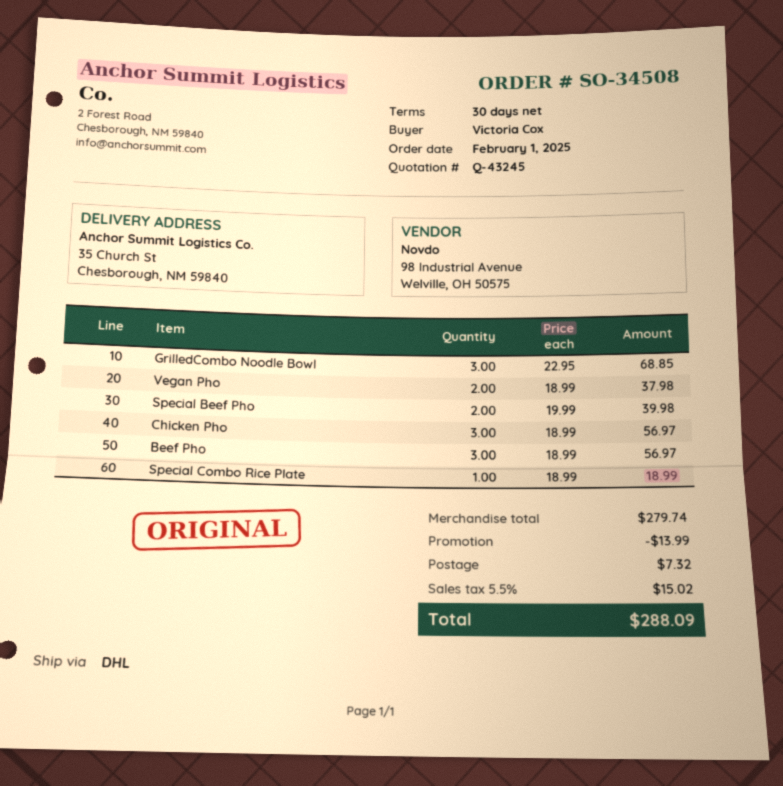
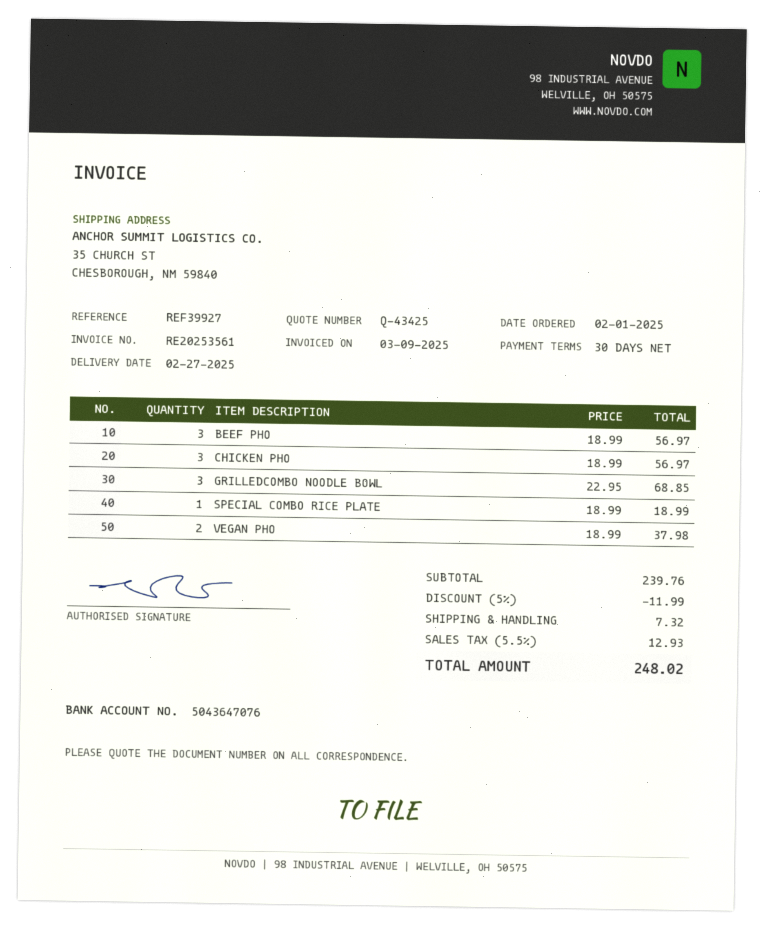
quote number: Q-43245 -> Q-43425
Special Beef Pho: 2 x 19.99 = 39.98 -> none
subtotal: 279.74 -> 239.76
discount: 13.99 -> 11.99
tax: 5.5% = 15.02 -> 5.5% = 12.93
total: 288.09 -> 248.02

